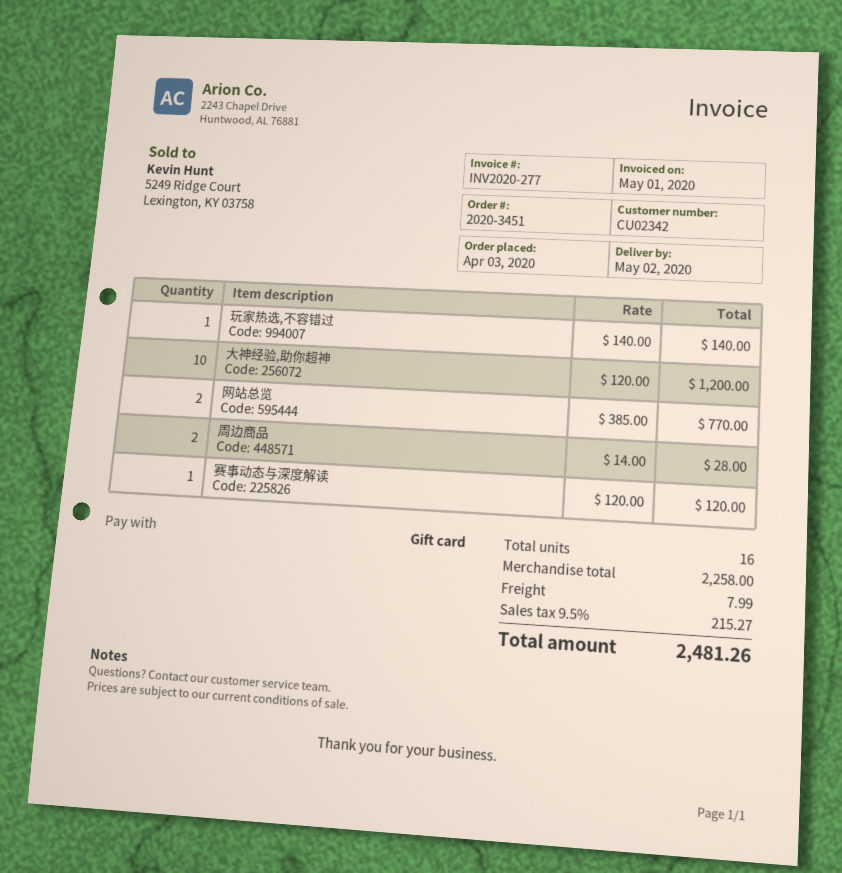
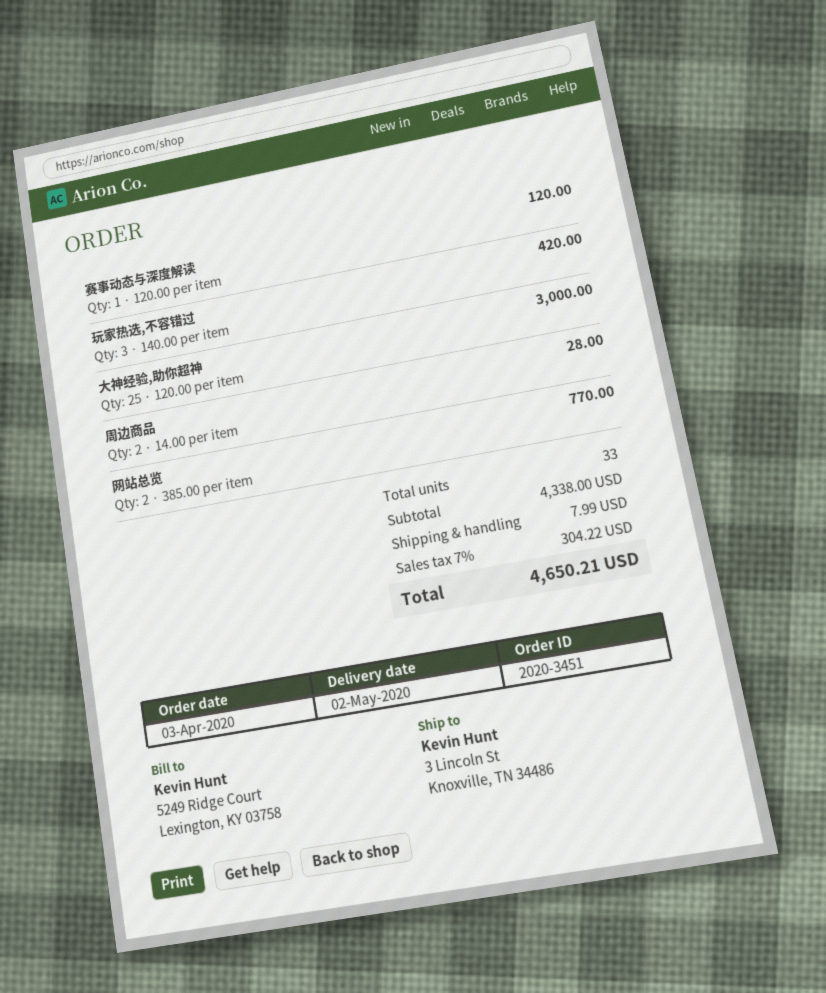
玩家热选,不容错过: 1 x 140.00 = 140.00 -> 3 x 140.00 = 420.00
大神经验,助你超神: 10 x 120.00 = 1200.00 -> 25 x 120.00 = 3000.00
total quantity: 16 -> 33
subtotal: 2258.00 -> 4338.00
tax: 9.5% = 215.27 -> 7% = 304.22
total: 2481.26 -> 4650.21

